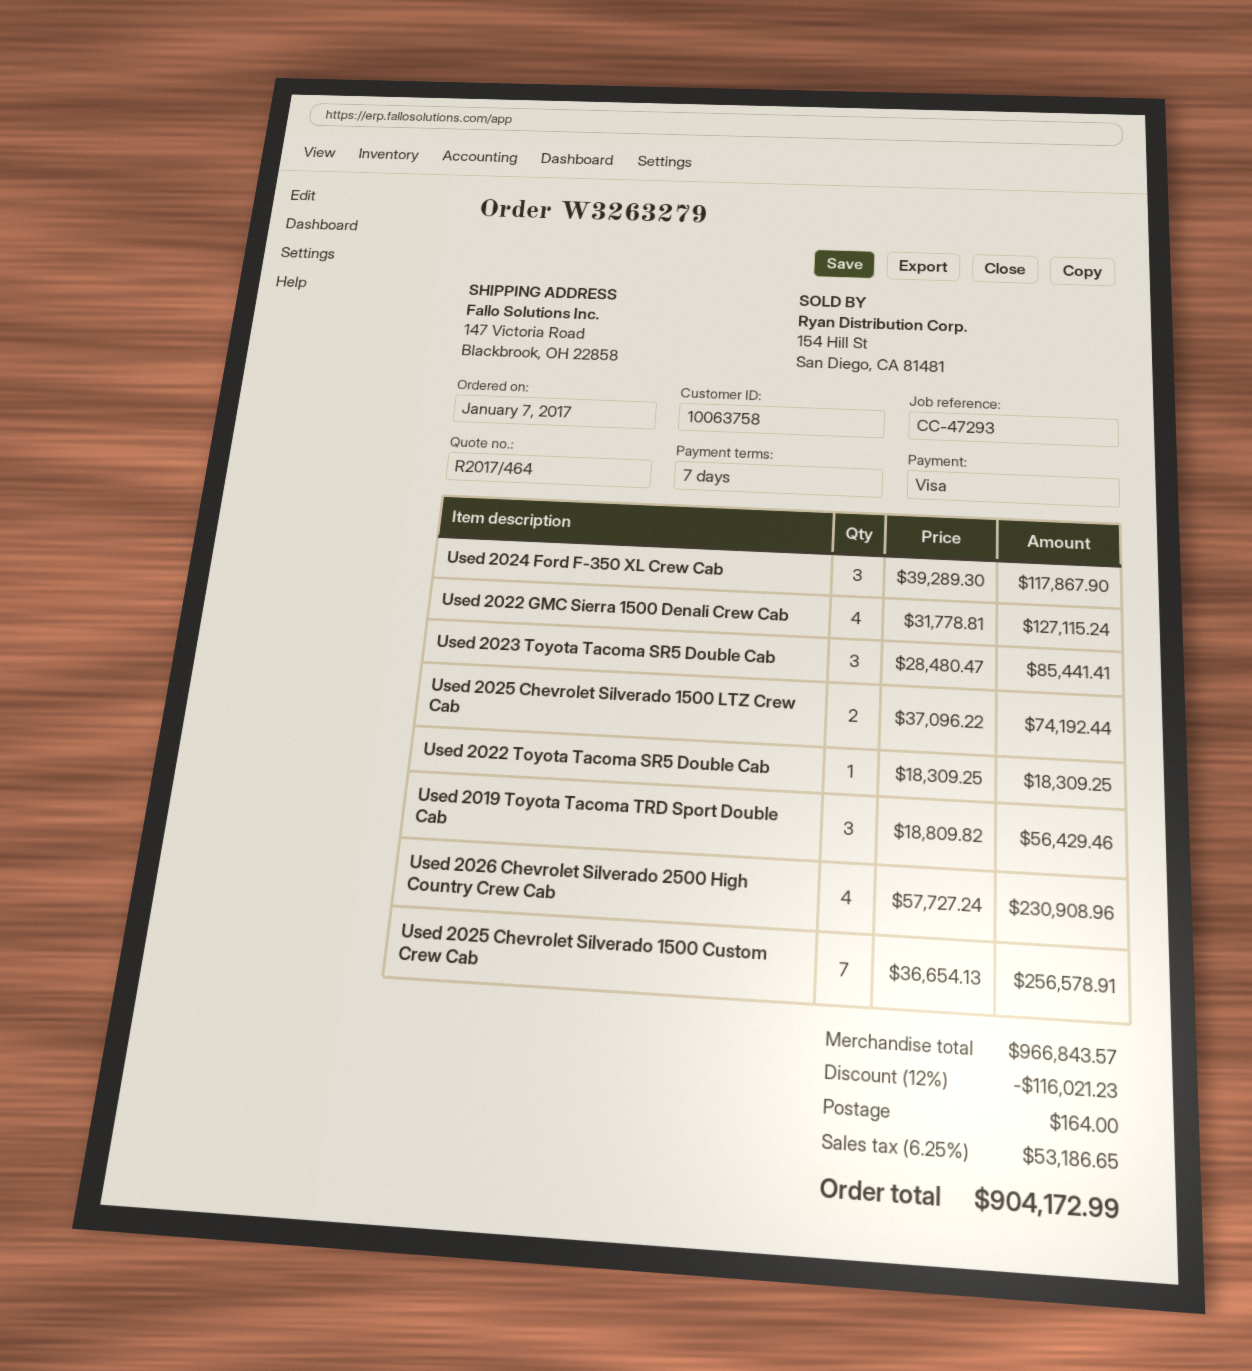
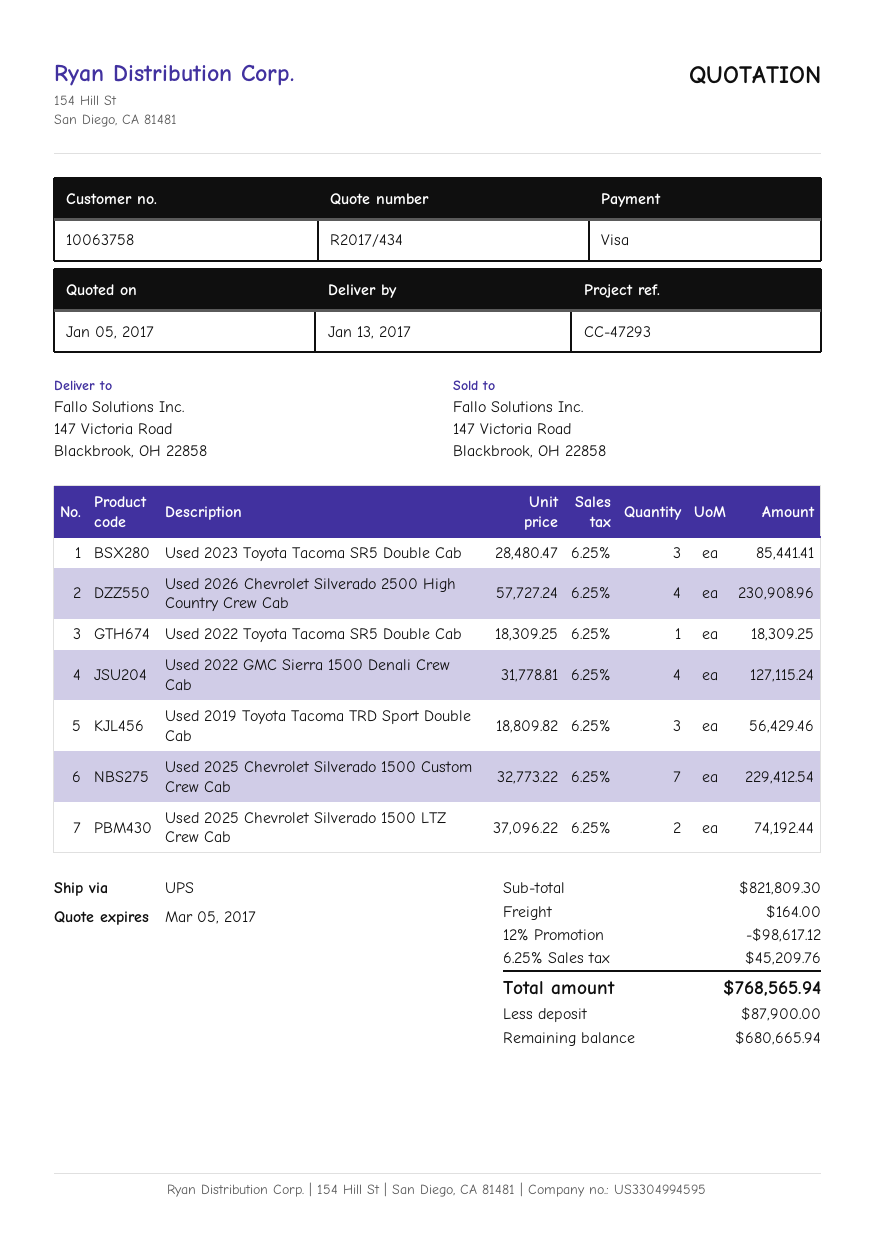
quote number: R2017/464 -> R2017/434
Used 2024 Ford F-350 XL Crew Cab: 3 x 39289.30 = 117867.90 -> none
Used 2025 Chevrolet Silverado 1500 Custom Crew Cab: 7 x 36654.13 = 256578.91 -> 7 x 32773.22 = 229412.54
subtotal: 966843.57 -> 821809.30
discount: 12% = 116021.23 -> 12% = 98617.12
tax: 6.25% = 53186.65 -> 6.25% = 45209.76
total: 904172.99 -> 768565.94

